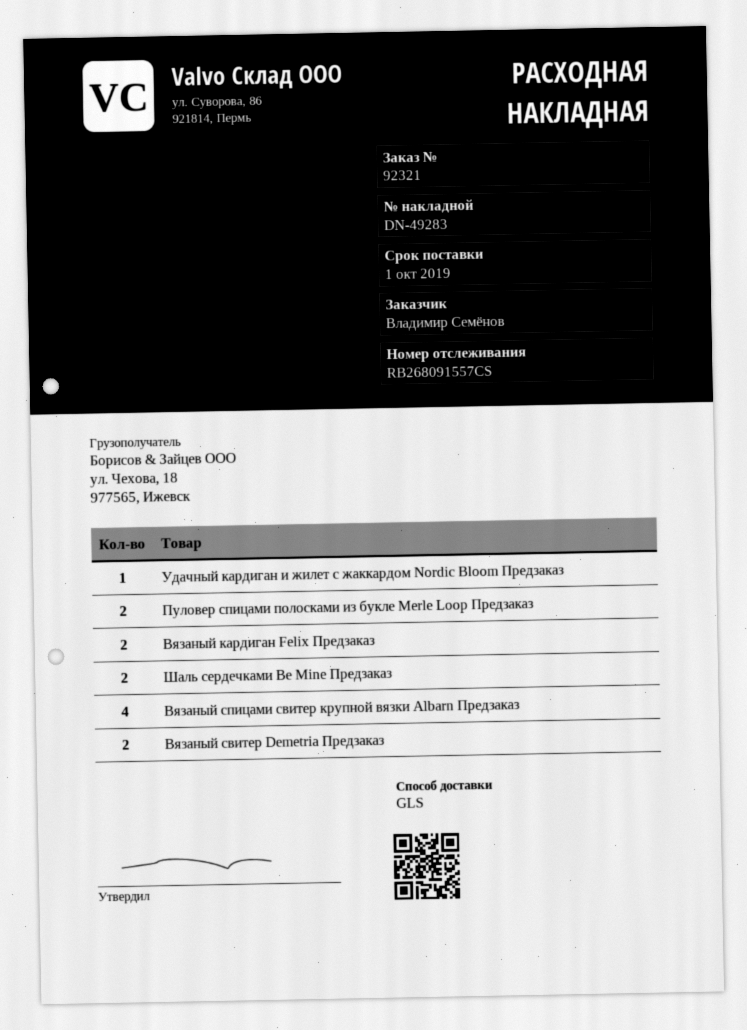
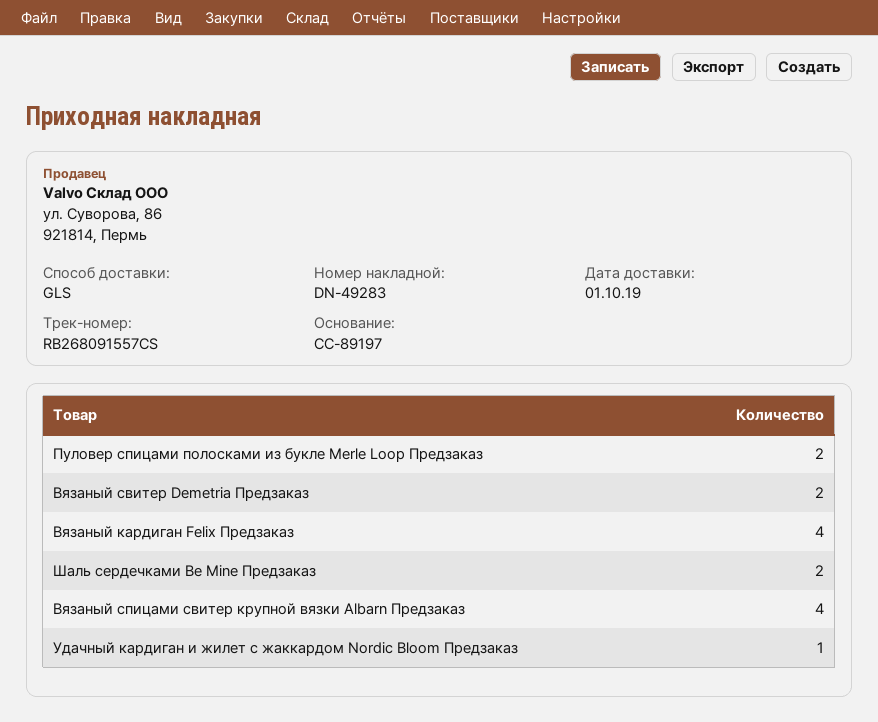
Вязаный кардиган Felix Предзаказ: 2 -> 4

